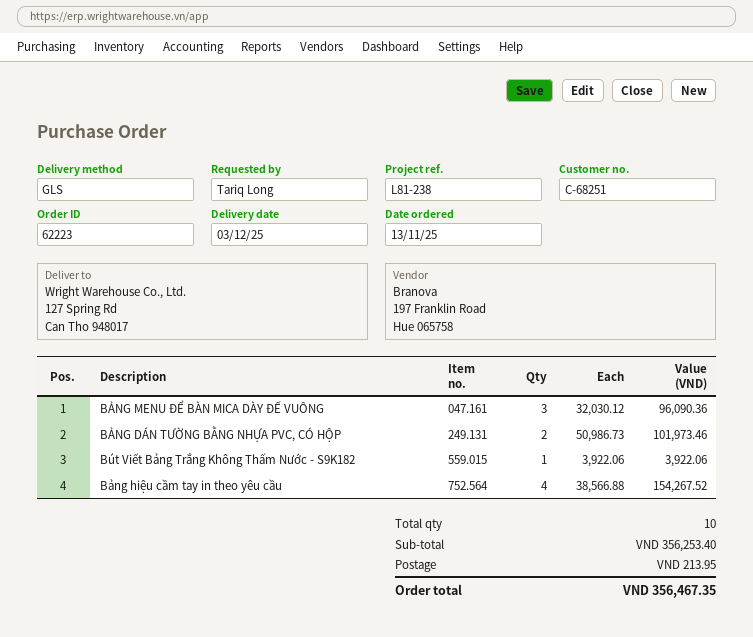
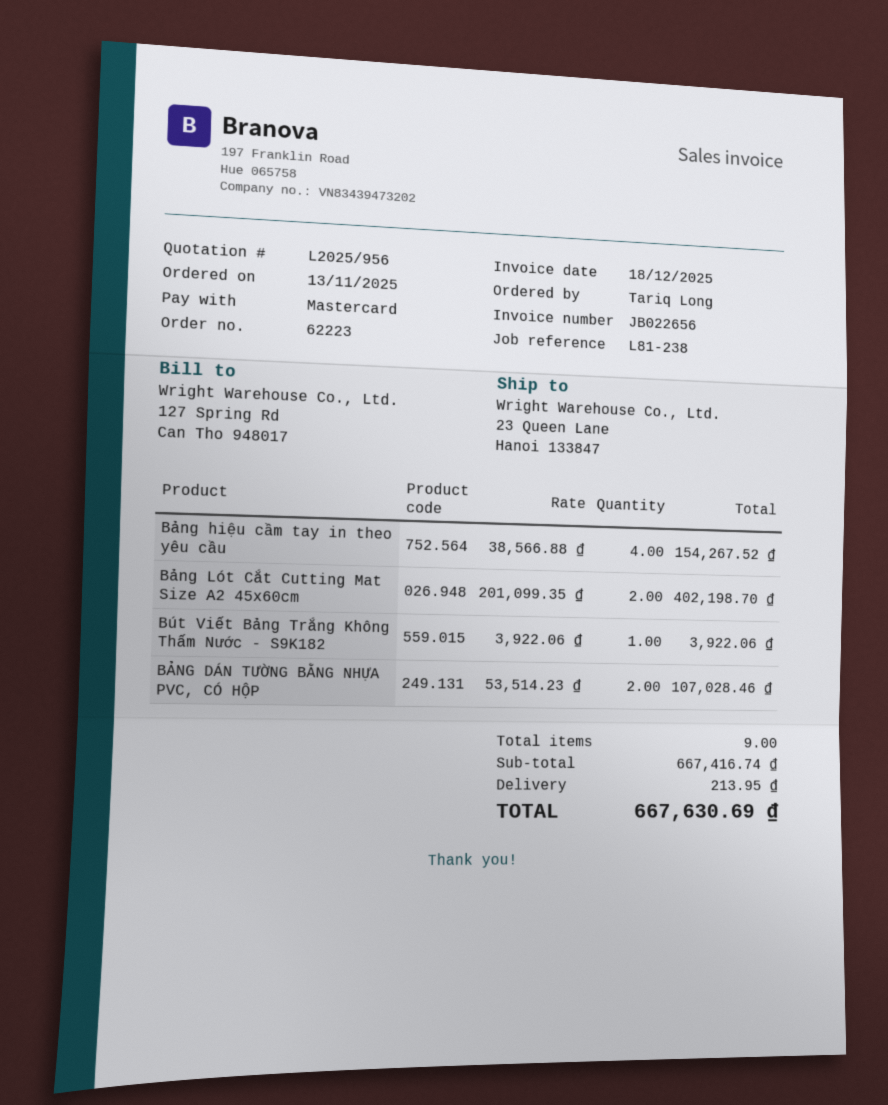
ship to: 127 Spring Rd, Can Tho 948017 -> 23 Queen Lane, Hanoi 133847
BẢNG MENU ĐỂ BÀN MICA DÀY ĐẾ VUÔNG: 3 x 32030.12 = 96090.36 -> none
BẢNG DÁN TƯỜNG BẰNG NHỰA PVC, CÓ HỘP: 2 x 50986.73 = 101973.46 -> 2 x 53514.23 = 107028.46
Bảng Lót Cắt Cutting Mat Size A2 45x60cm: none -> 2 x 201099.35 = 402198.70
total quantity: 10 -> 9
subtotal: 356253.40 -> 667416.74
total: 356467.35 -> 667630.69

